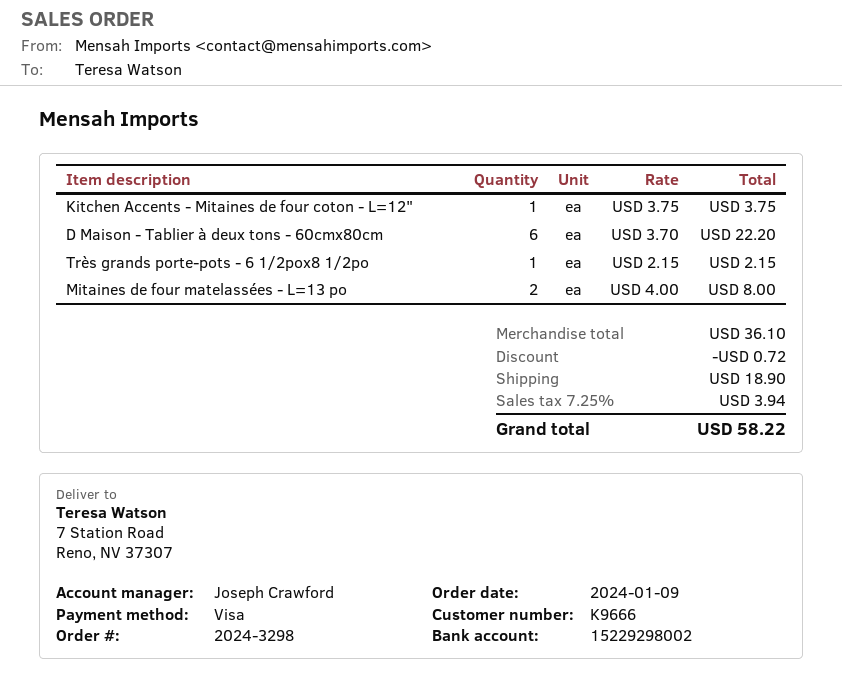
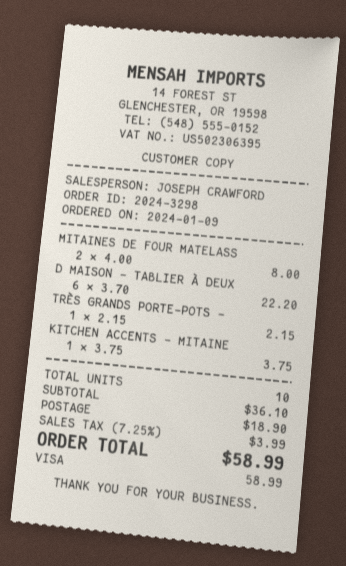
discount: 0.72 -> none
tax: 7.25% = 3.94 -> 7.25% = 3.99
total: 58.22 -> 58.99

